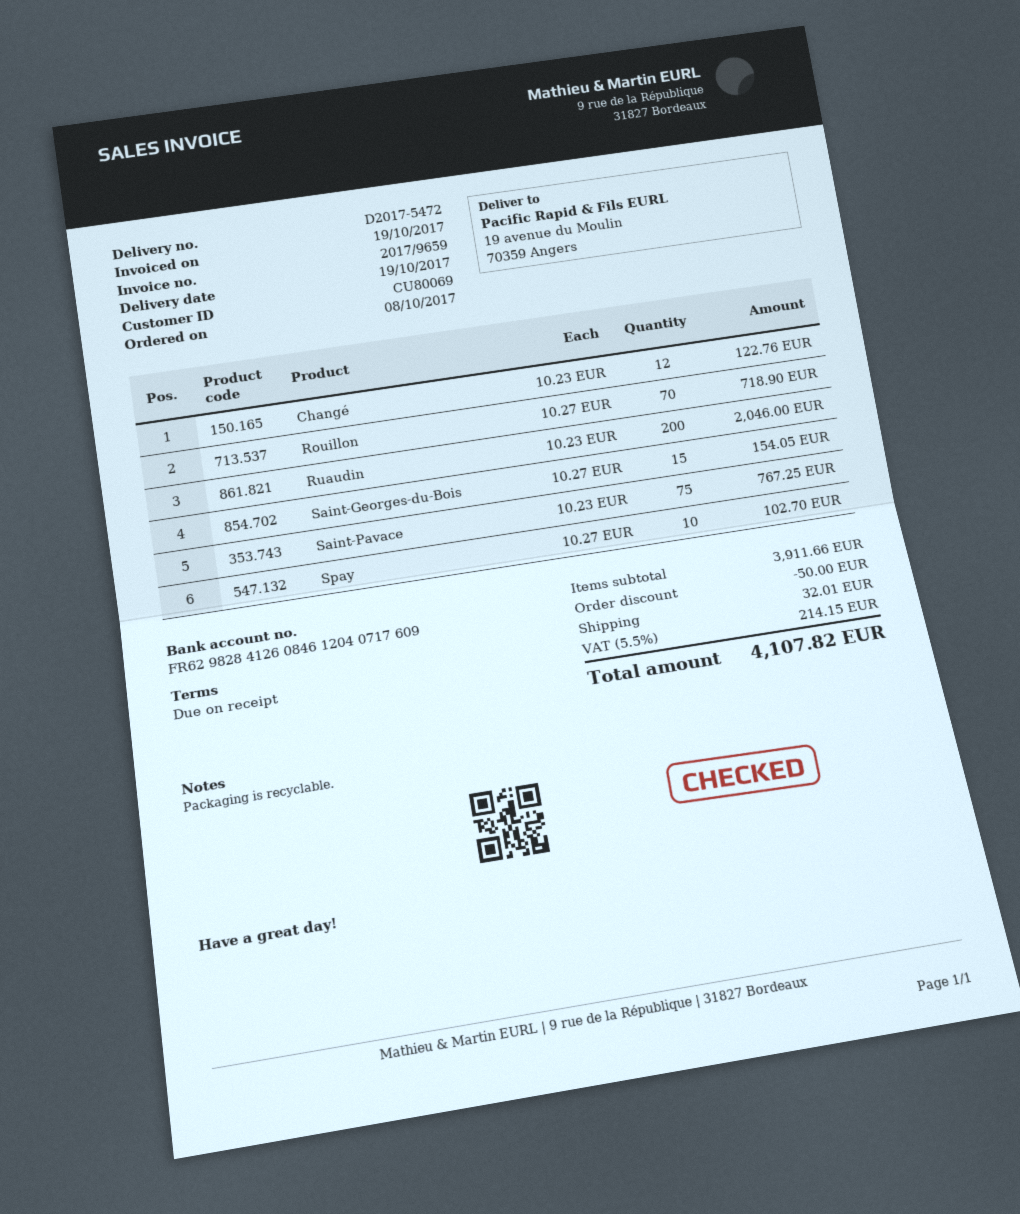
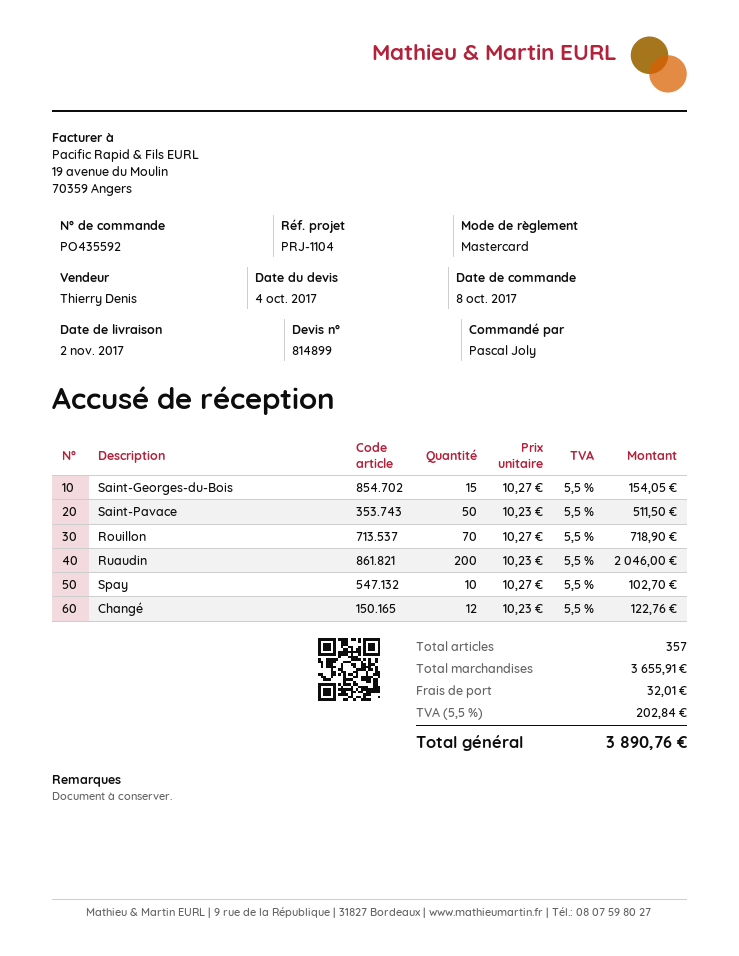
delivery date: 2017-10-19 -> 2017-11-02
Saint-Pavace: 75 x 10.23 = 767.25 -> 50 x 10.23 = 511.50
subtotal: 3911.66 -> 3655.91
discount: 50.00 -> none
tax: 5.5% = 214.15 -> 5.5% = 202.84
total: 4107.82 -> 3890.76

